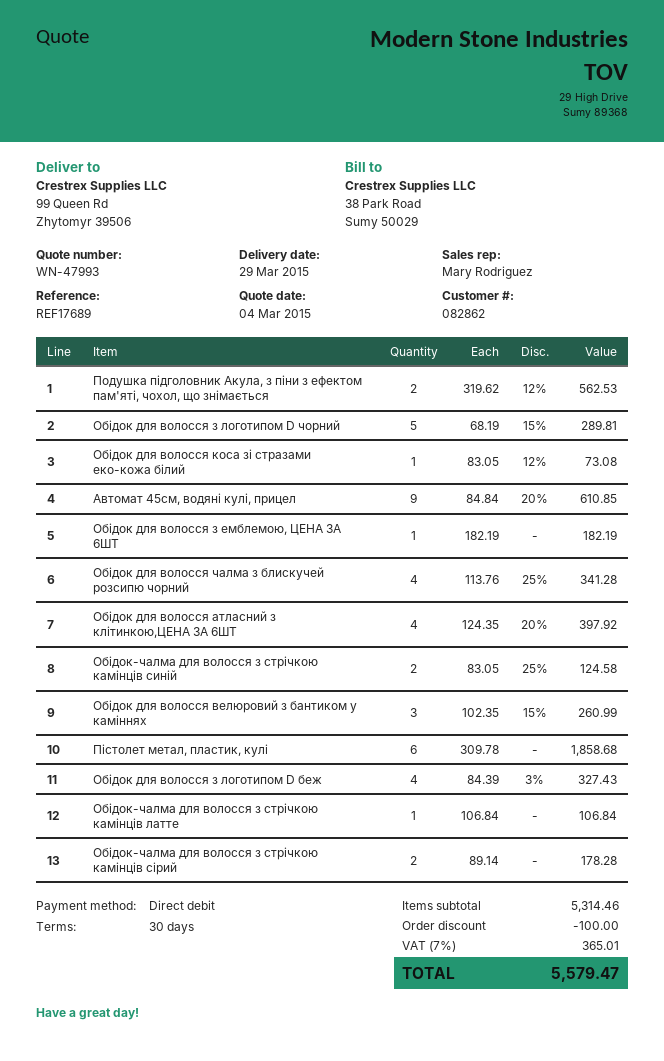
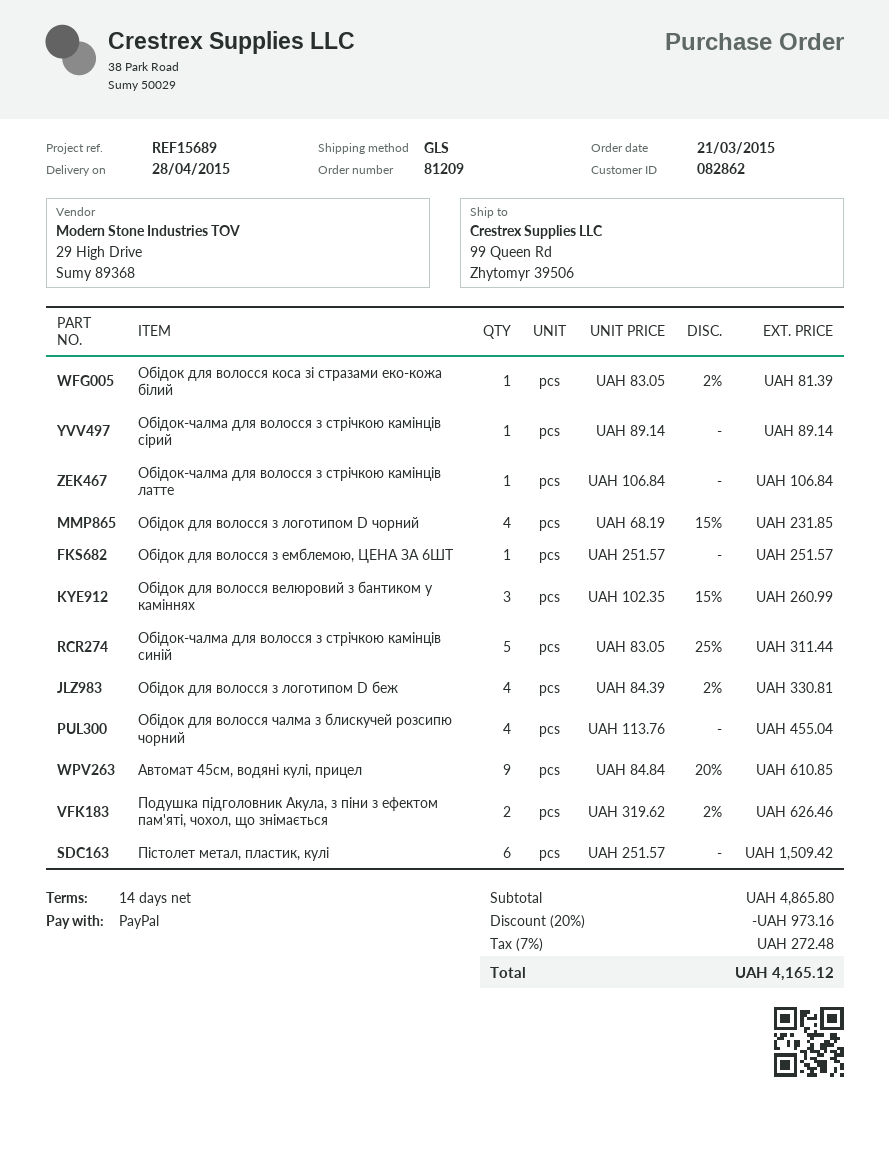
delivery date: 2015-03-29 -> 2015-04-28
payment terms: 30 days -> 14 days
reference: REF17689 -> REF15689
payment method: direct debit -> PayPal
Подушка підголовник Акула, з піни з ефектом пам'яті, чохол, що знімається: 2 x 319.62 - 12% = 562.53 -> 2 x 319.62 - 2% = 626.46
Обідок для волосся з логотипом D чорний: 5 x 68.19 - 15% = 289.81 -> 4 x 68.19 - 15% = 231.85
Обідок для волосся коса зі стразами еко-кожа білий: 1 x 83.05 - 12% = 73.08 -> 1 x 83.05 - 2% = 81.39
Обідок для волосся з емблемою, ЦЕНА ЗА 6ШТ: 1 x 182.19 = 182.19 -> 1 x 251.57 = 251.57
Обідок для волосся чалма з блискучей розсипю чорний: 4 x 113.76 - 25% = 341.28 -> 4 x 113.76 = 455.04
Обідок для волосся атласний з клітинкою,ЦЕНА ЗА 6ШТ: 4 x 124.35 - 20% = 397.92 -> none
Обідок-чалма для волосся з стрічкою камінців синій: 2 x 83.05 - 25% = 124.58 -> 5 x 83.05 - 25% = 311.44
Пістолет метал, пластик, кулі: 6 x 309.78 = 1858.68 -> 6 x 251.57 = 1509.42
Обідок для волосся з логотипом D беж: 4 x 84.39 - 3% = 327.43 -> 4 x 84.39 - 2% = 330.81
Обідок-чалма для волосся з стрічкою камінців сірий: 2 x 89.14 = 178.28 -> 1 x 89.14 = 89.14
subtotal: 5314.46 -> 4865.80
discount: 100.00 -> 973.16
tax: 7% = 365.01 -> 7% = 272.48
total: 5579.47 -> 4165.12

